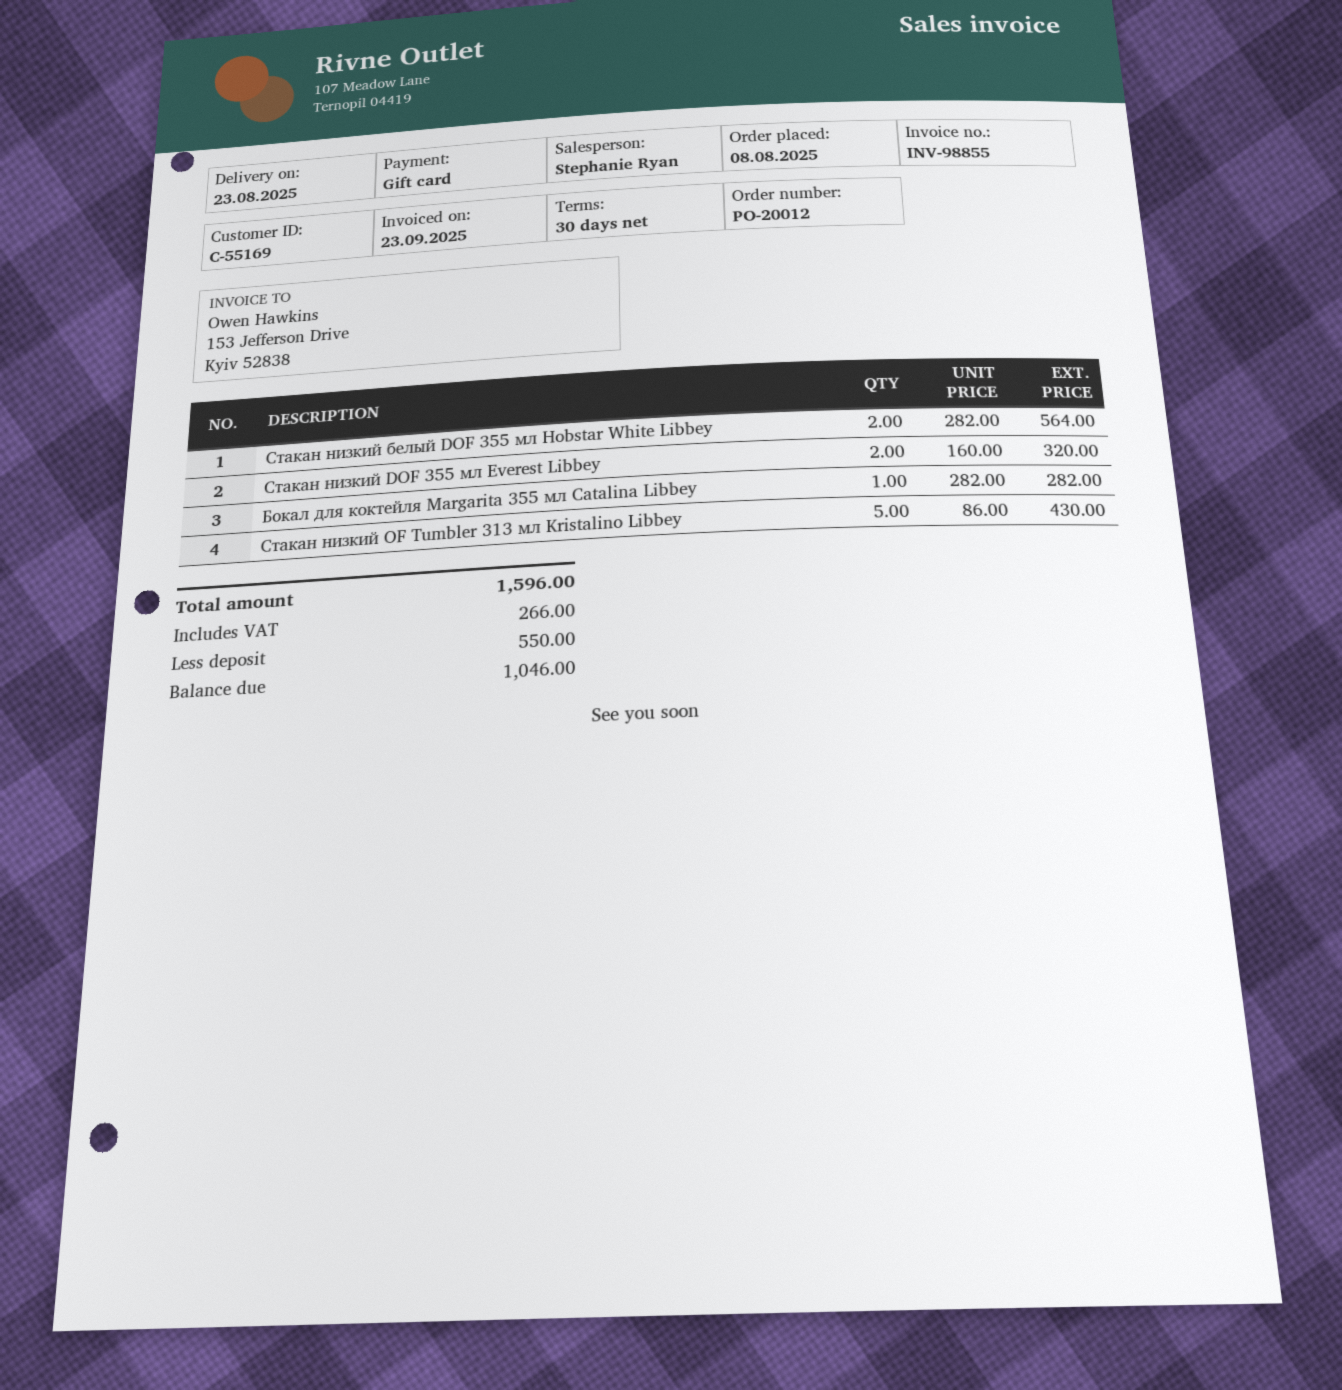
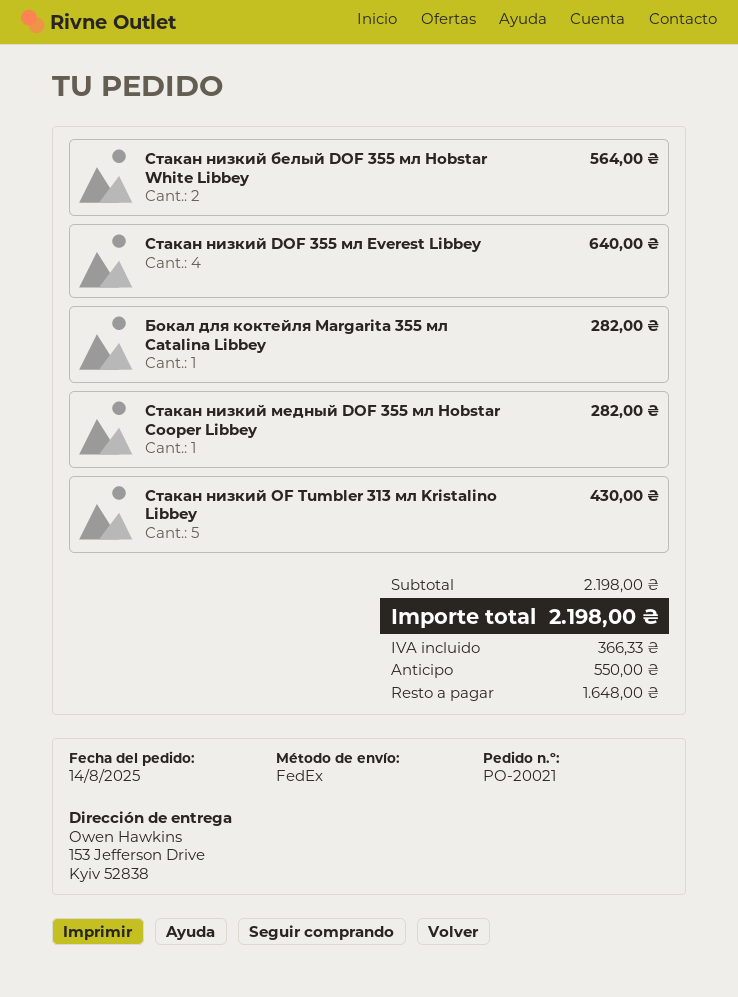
order number: PO-20012 -> PO-20021
order date: 2025-08-08 -> 2025-08-14
Стакан низкий DOF 355 мл Everest Libbey: 2 for 320.00 -> 4 for 640.00
Стакан низкий медный DOF 355 мл Hobstar Cooper Libbey: none -> 1 for 282.00
tax: 266.00 -> 366.33
total: 1596.00 -> 2198.00
balance: 1046.00 -> 1648.00

